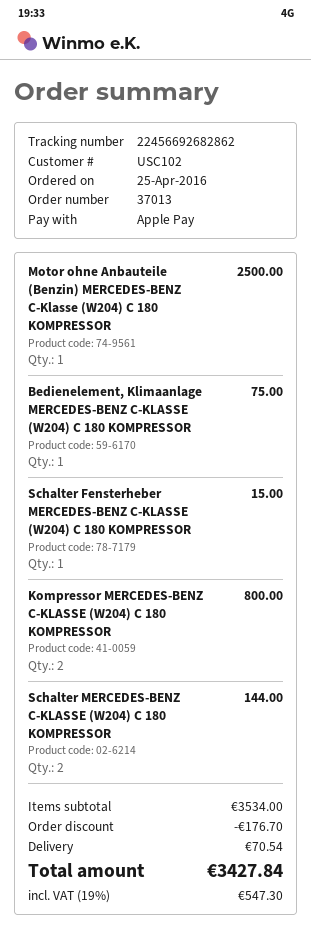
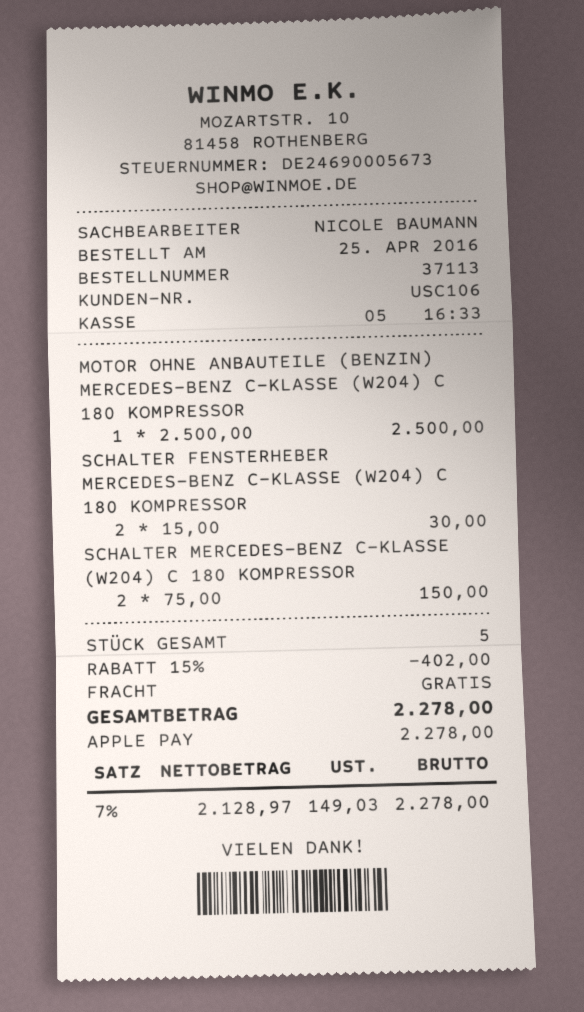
order number: 37013 -> 37113
customer number: USC102 -> USC106
Bedienelement, Klimaanlage MERCEDES-BENZ C-KLASSE (W204) C 180 KOMPRESSOR: 1 for 75.00 -> none
Schalter Fensterheber MERCEDES-BENZ C-KLASSE (W204) C 180 KOMPRESSOR: 1 for 15.00 -> 2 for 30.00
Kompressor MERCEDES-BENZ C-KLASSE (W204) C 180 KOMPRESSOR: 2 for 800.00 -> none
Schalter MERCEDES-BENZ C-KLASSE (W204) C 180 KOMPRESSOR: 2 for 144.00 -> 2 for 150.00
discount: 176.70 -> 402.00
shipping: 70.54 -> 0.00
tax: 19% = 547.30 -> 7% = 149.03
total: 3427.84 -> 2278.00

